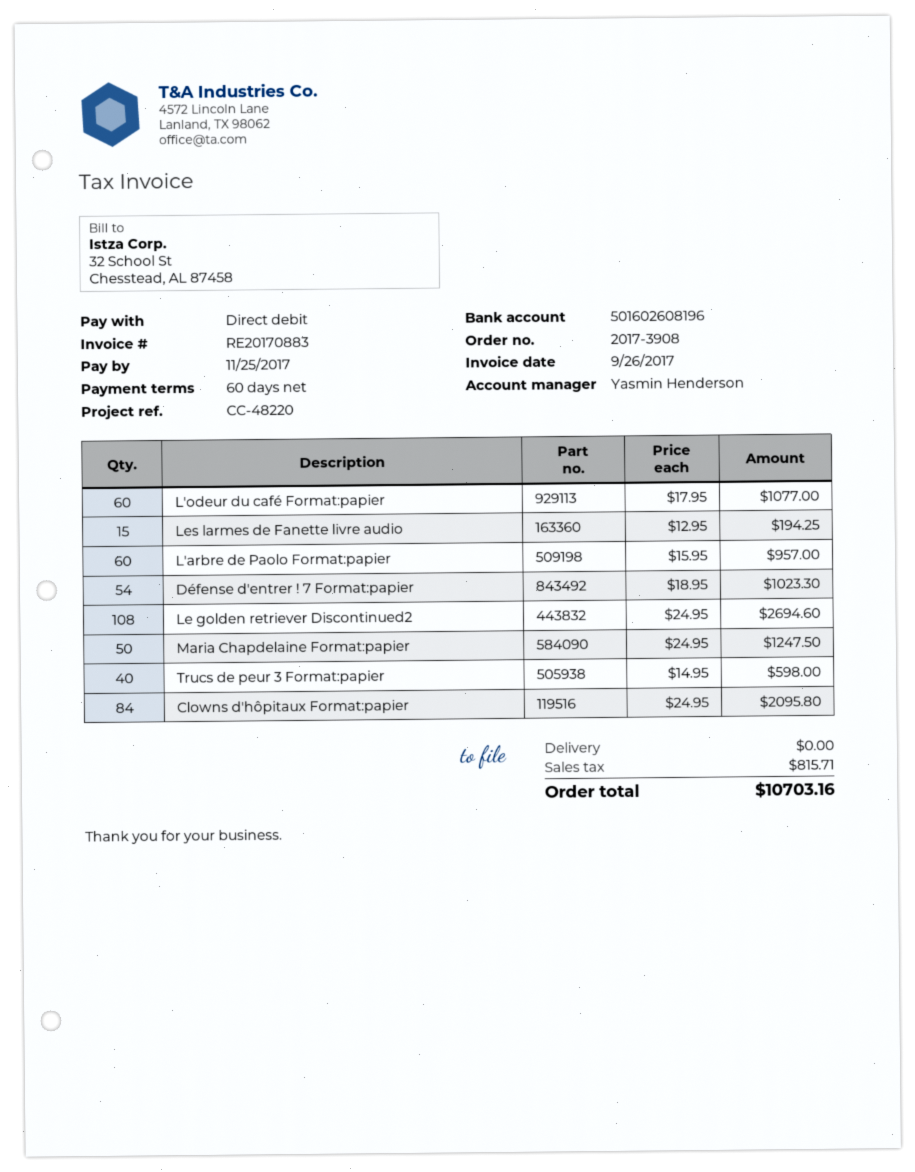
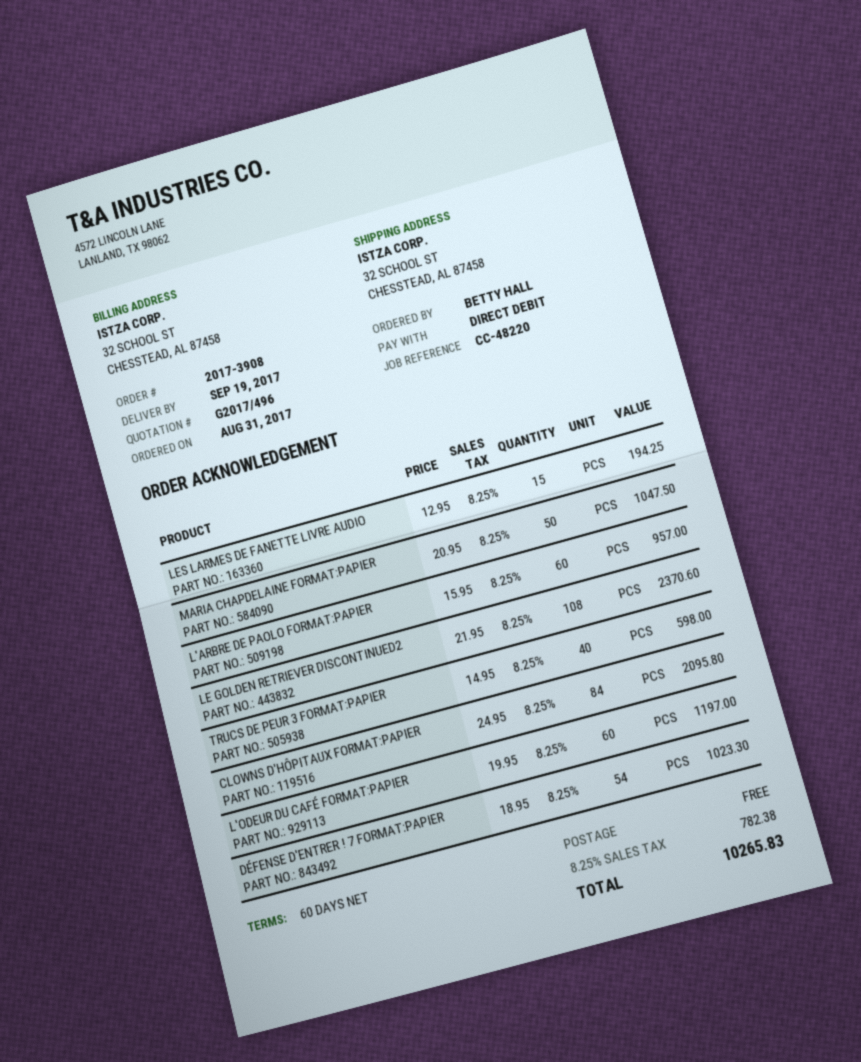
L'odeur du café Format:papier: 60 x 17.95 = 1077.00 -> 60 x 19.95 = 1197.00
Le golden retriever Discontinued2: 108 x 24.95 = 2694.60 -> 108 x 21.95 = 2370.60
Maria Chapdelaine Format:papier: 50 x 24.95 = 1247.50 -> 50 x 20.95 = 1047.50
tax: 815.71 -> 782.38
total: 10703.16 -> 10265.83

